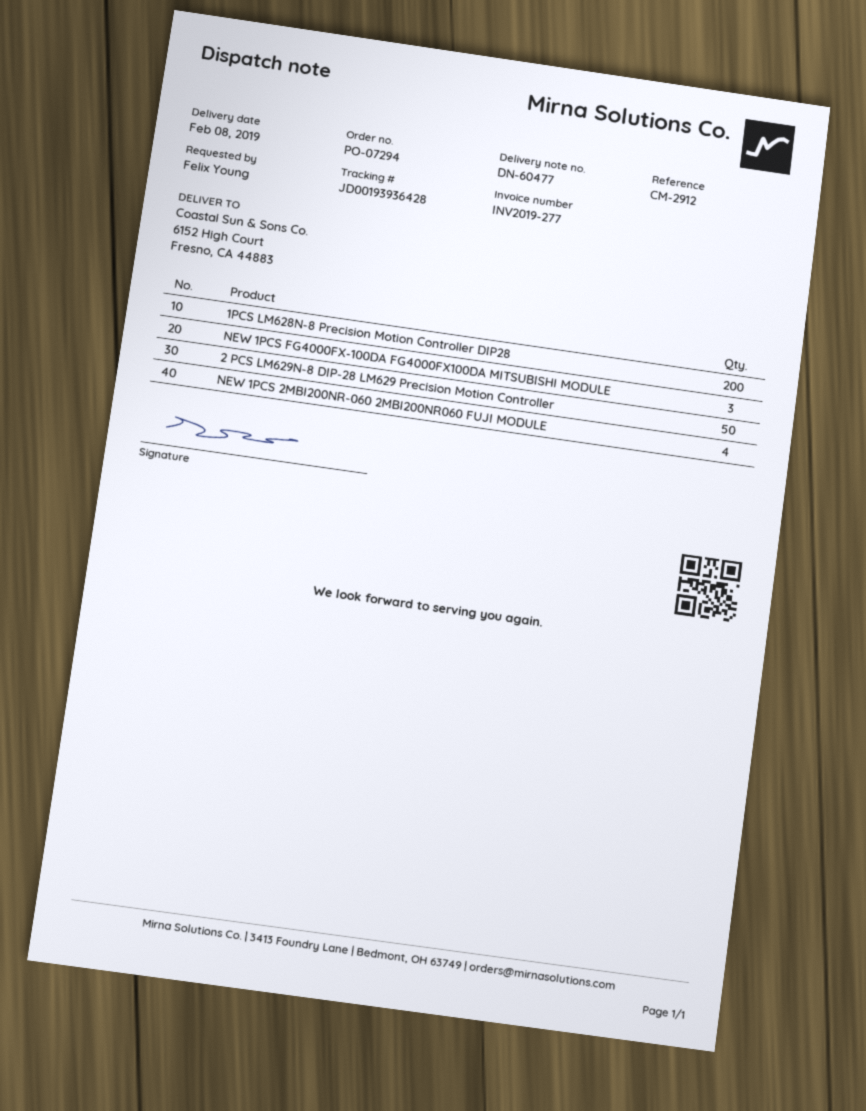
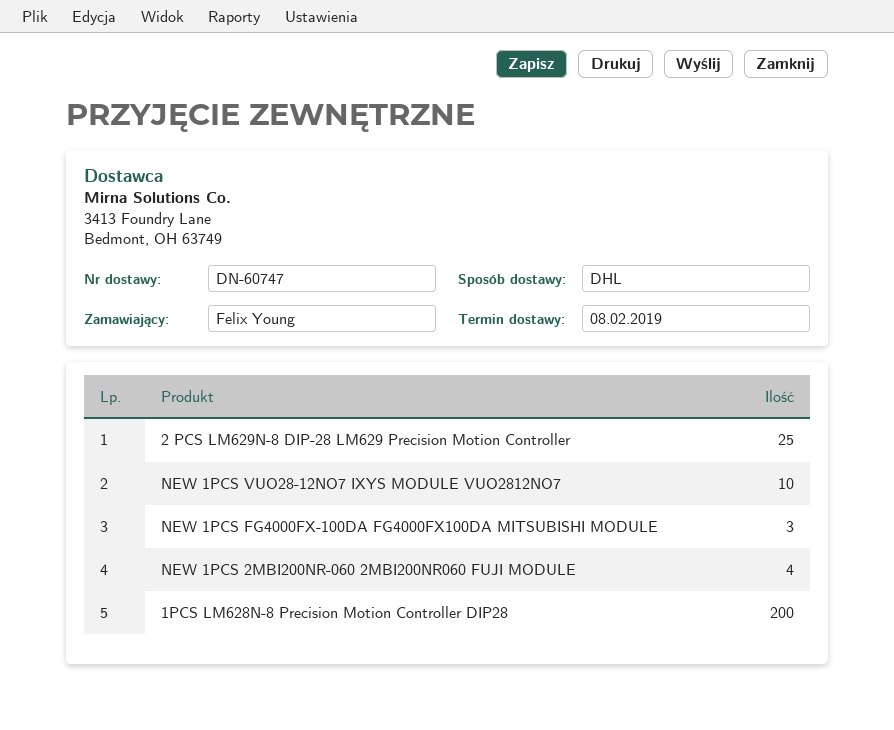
delivery note number: DN-60477 -> DN-60747
2 PCS LM629N-8 DIP-28 LM629 Precision Motion Controller: 50 -> 25
NEW 1PCS VUO28-12NO7 IXYS MODULE VUO2812NO7: none -> 10

